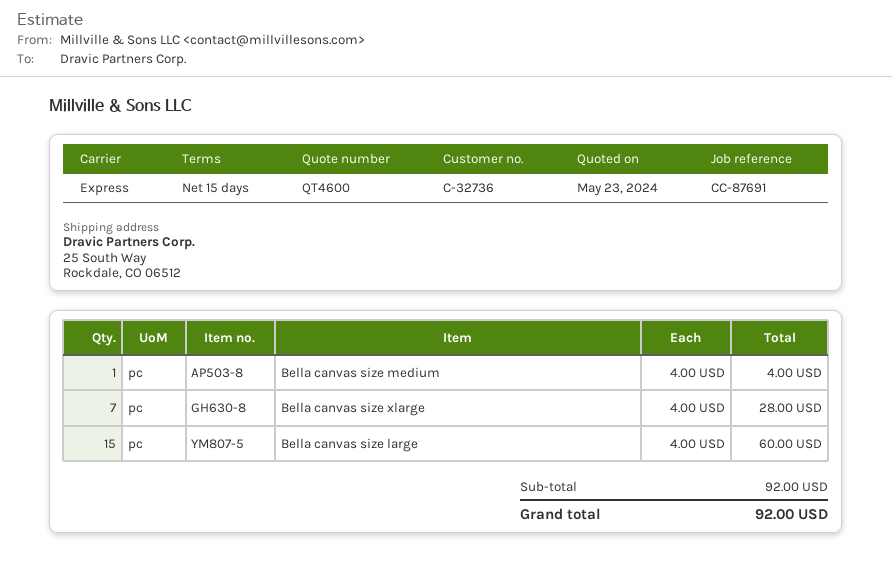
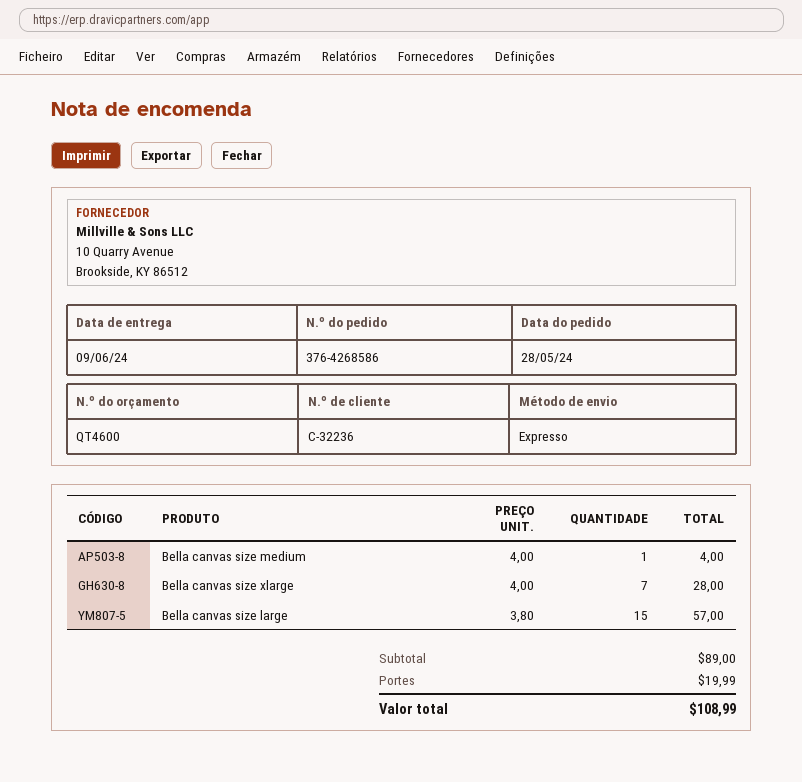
customer number: C-32736 -> C-32236
Bella canvas size large: 15 x 4.00 = 60.00 -> 15 x 3.80 = 57.00
subtotal: 92.00 -> 89.00
shipping: none -> 19.99
total: 92.00 -> 108.99

